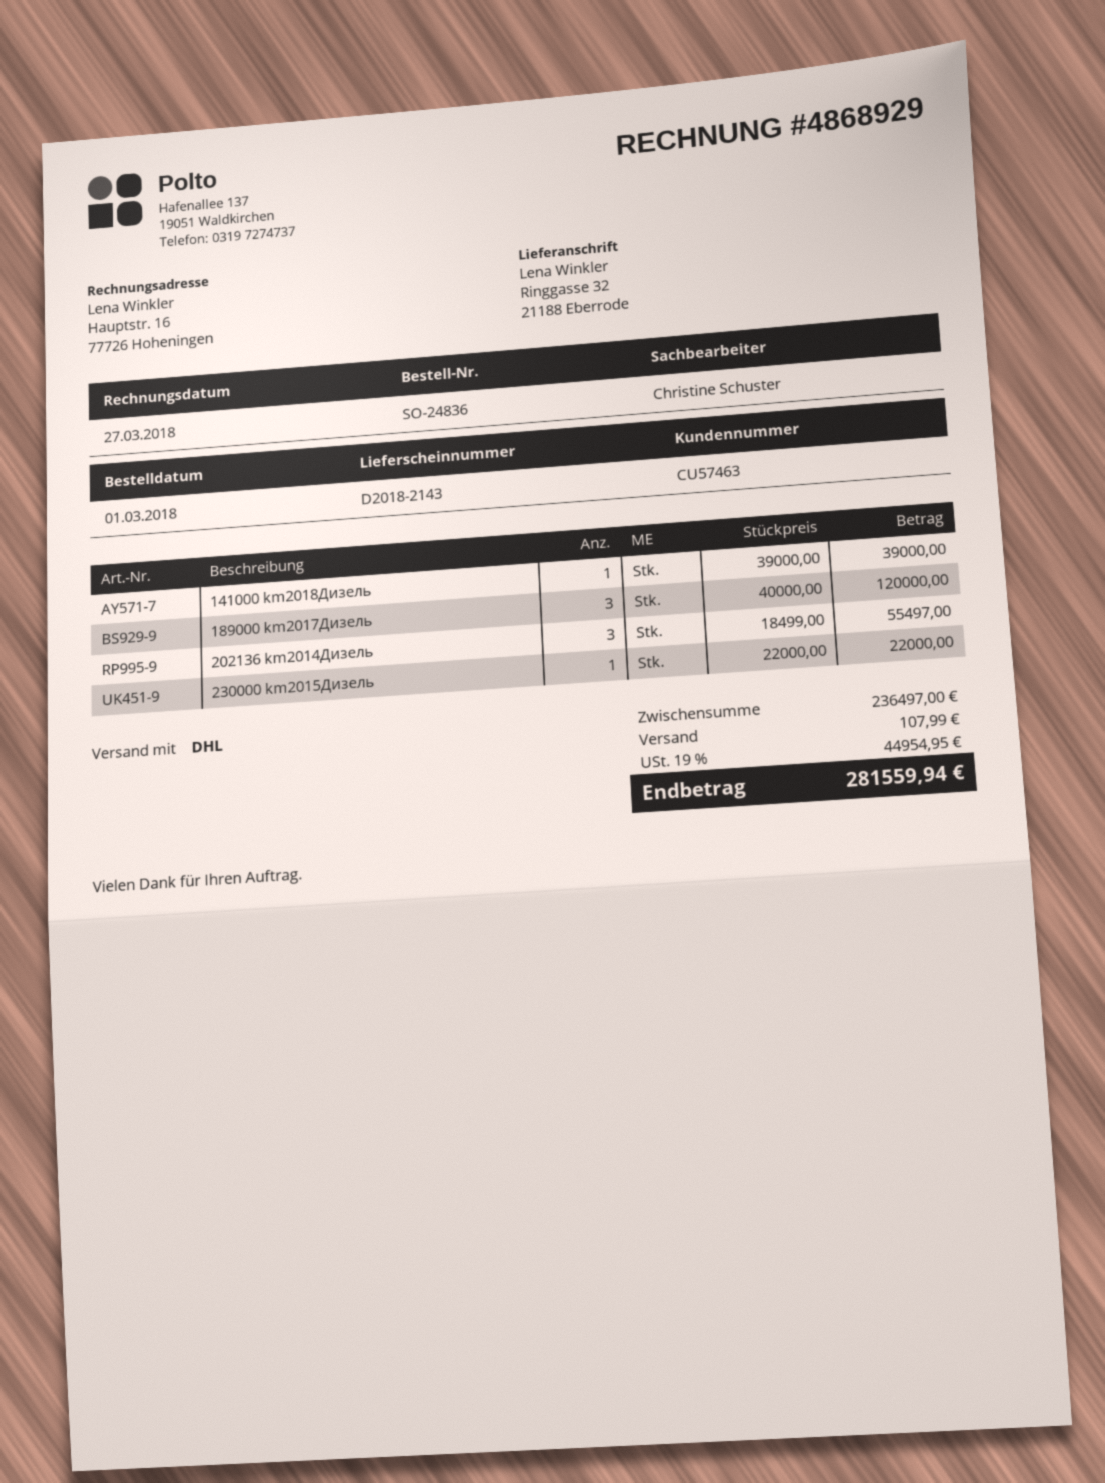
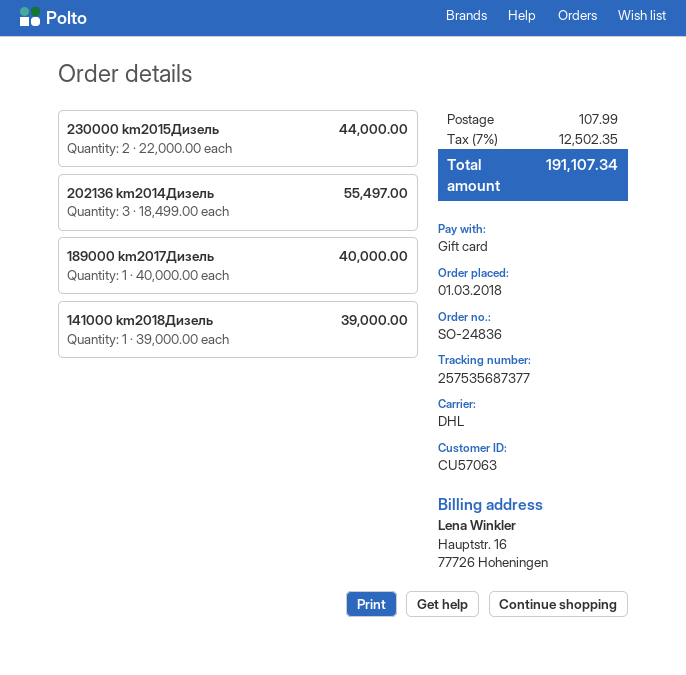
customer number: CU57463 -> CU57063
189000 km2017Дизель: 3 x 40000.00 = 120000.00 -> 1 x 40000.00 = 40000.00
230000 km2015Дизель: 1 x 22000.00 = 22000.00 -> 2 x 22000.00 = 44000.00
tax: 19% = 44954.95 -> 7% = 12502.35
total: 281559.94 -> 191107.34

